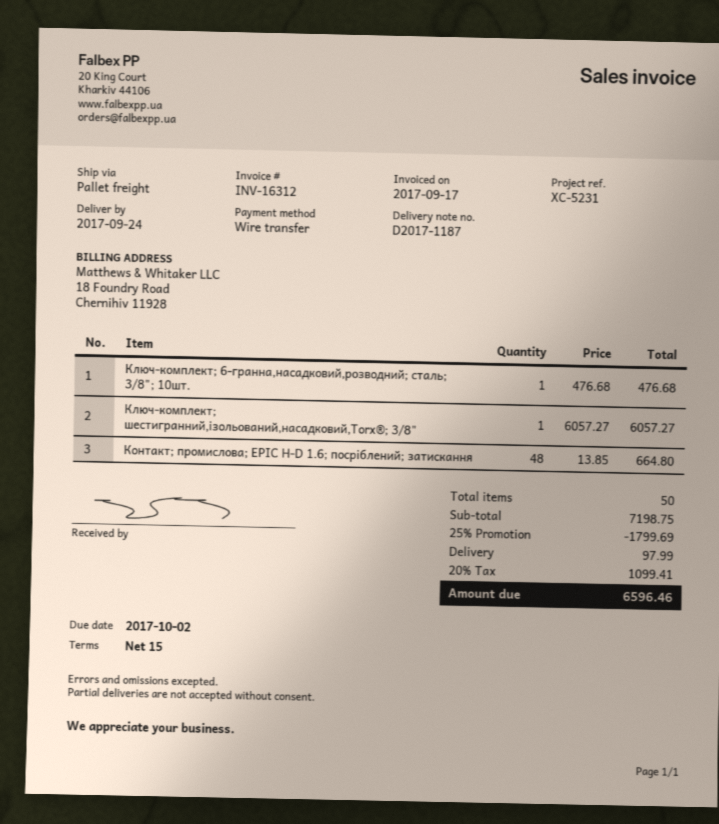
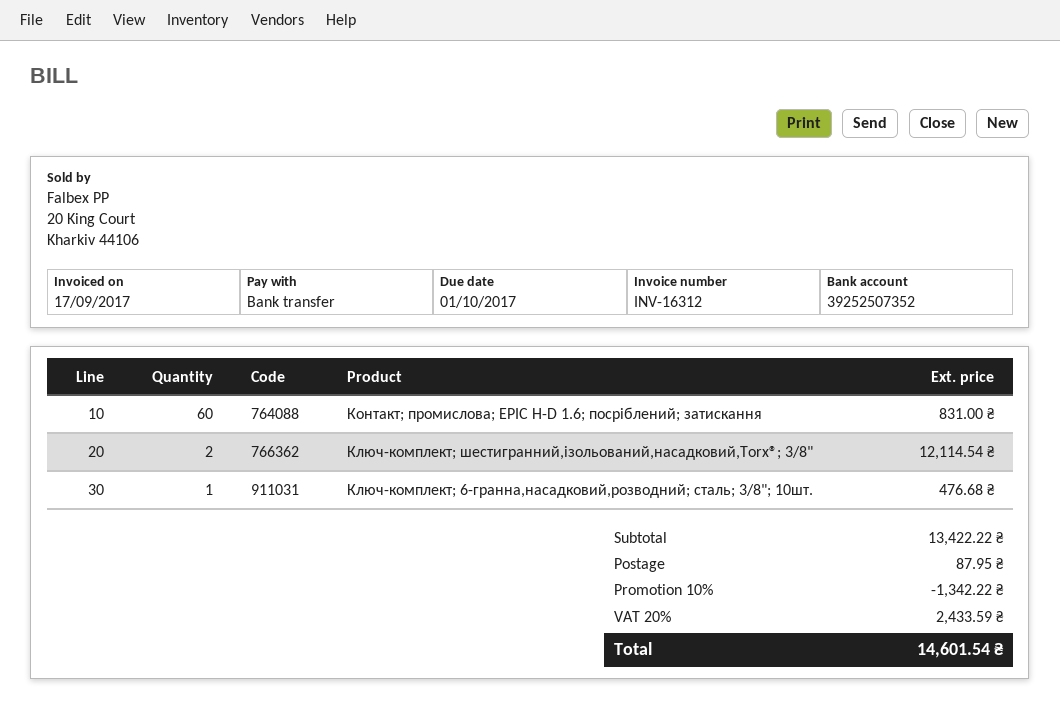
due date: 2017-10-02 -> 2017-10-01
Ключ-комплект; шестигранний,ізольований,насадковий,Torx®; 3/8": 1 for 6057.27 -> 2 for 12114.54
Контакт; промислова; EPIC H-D 1.6; посріблений; затискання: 48 for 664.80 -> 60 for 831.00
subtotal: 7198.75 -> 13422.22
discount: 25% = 1799.69 -> 10% = 1342.22
shipping: 97.99 -> 87.95
tax: 20% = 1099.41 -> 20% = 2433.59
total: 6596.46 -> 14601.54

